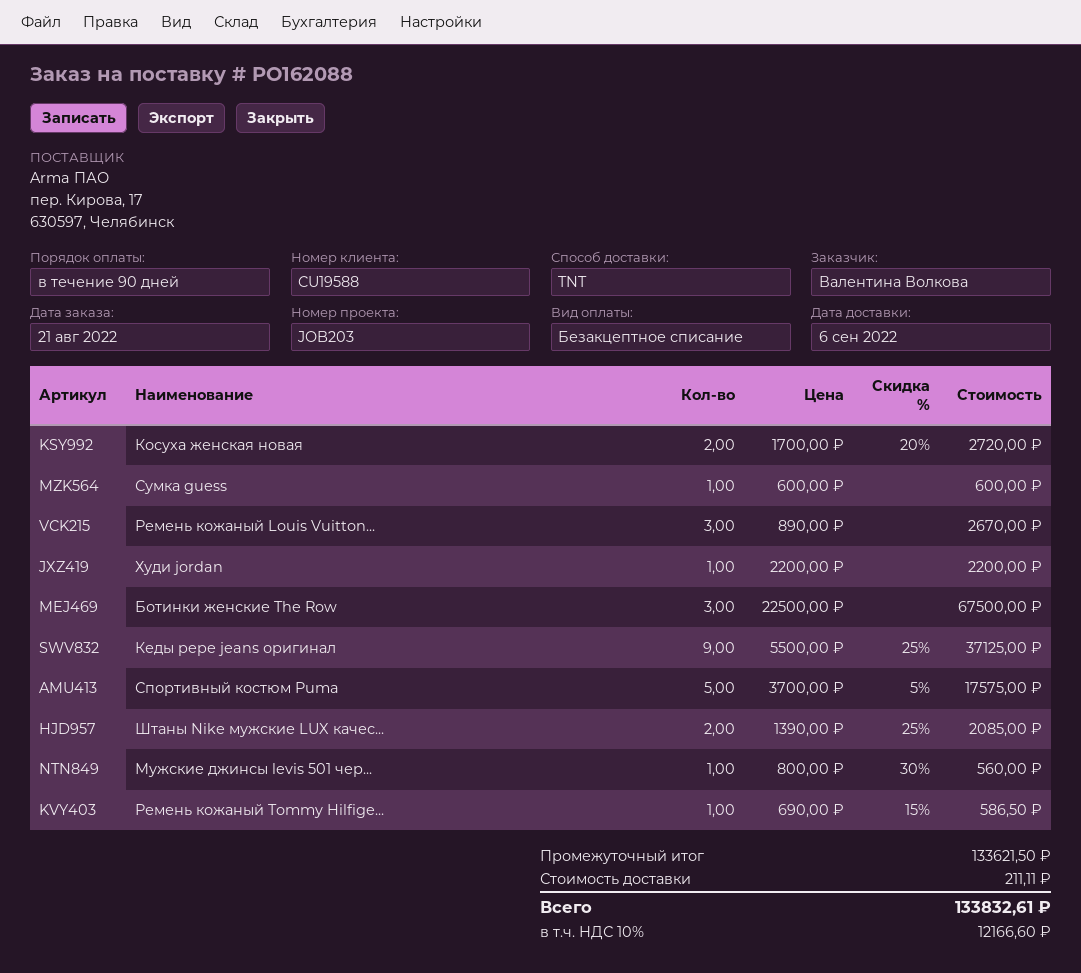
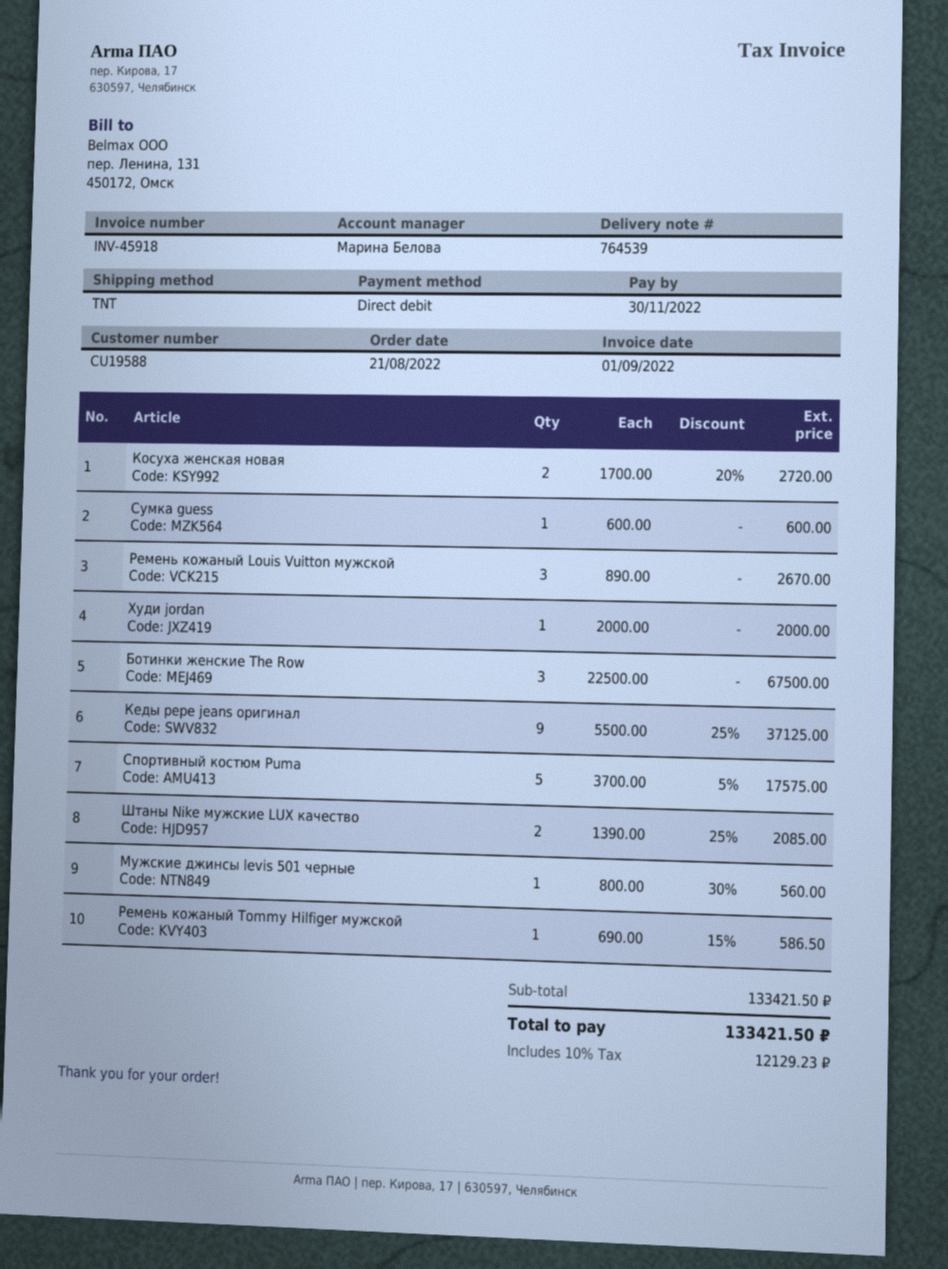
Худи jordan: 1 x 2200.00 = 2200.00 -> 1 x 2000.00 = 2000.00
subtotal: 133621.50 -> 133421.50
shipping: 211.11 -> none
tax: 10% = 12166.60 -> 10% = 12129.23
total: 133832.61 -> 133421.50

